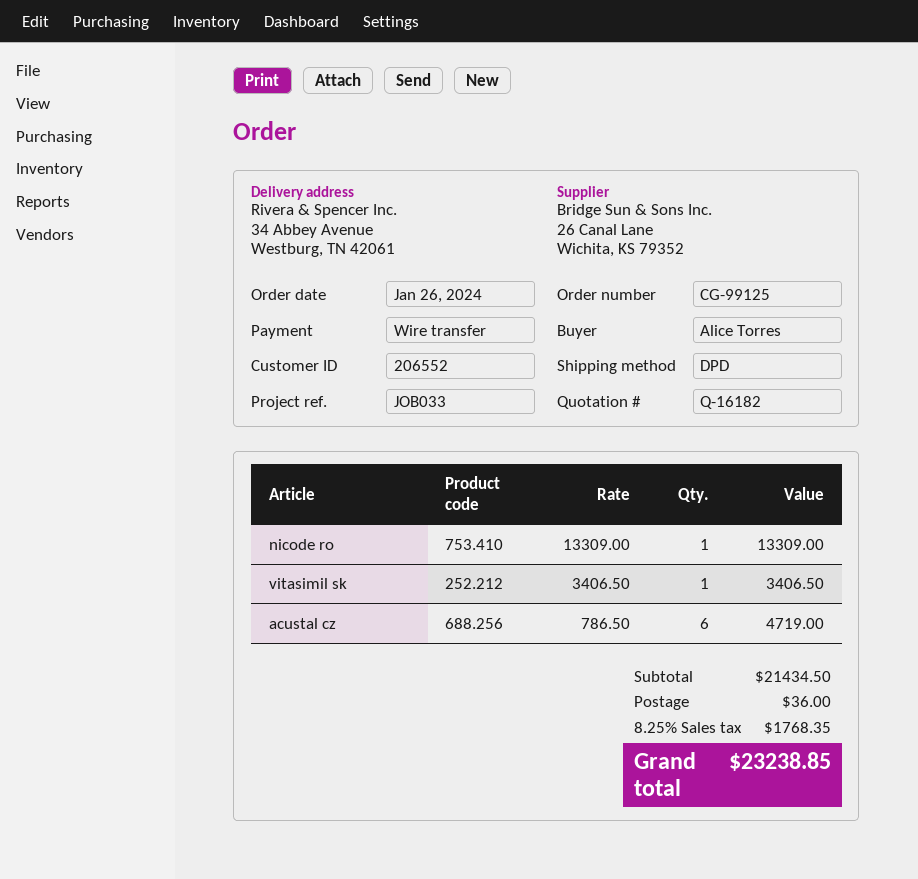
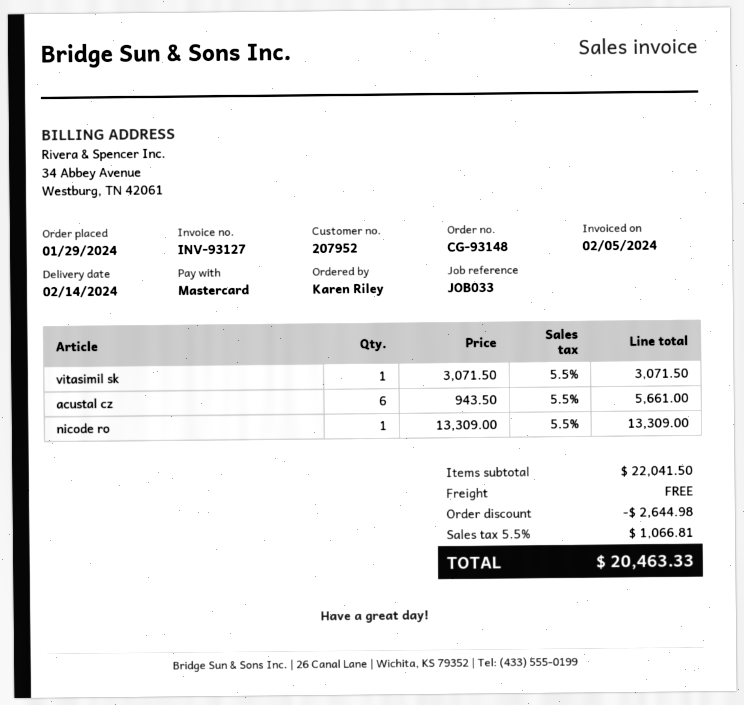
order number: CG-99125 -> CG-93148
order date: 2024-01-26 -> 2024-01-29
customer number: 206552 -> 207952
ordered by: Alice Torres -> Karen Riley
payment method: bank transfer -> Mastercard
vitasimil sk: 1 x 3406.50 = 3406.50 -> 1 x 3071.50 = 3071.50
acustal cz: 6 x 786.50 = 4719.00 -> 6 x 943.50 = 5661.00
subtotal: 21434.50 -> 22041.50
discount: none -> 2644.98
shipping: 36.00 -> 0.00
tax: 8.25% = 1768.35 -> 5.5% = 1066.81
total: 23238.85 -> 20463.33

